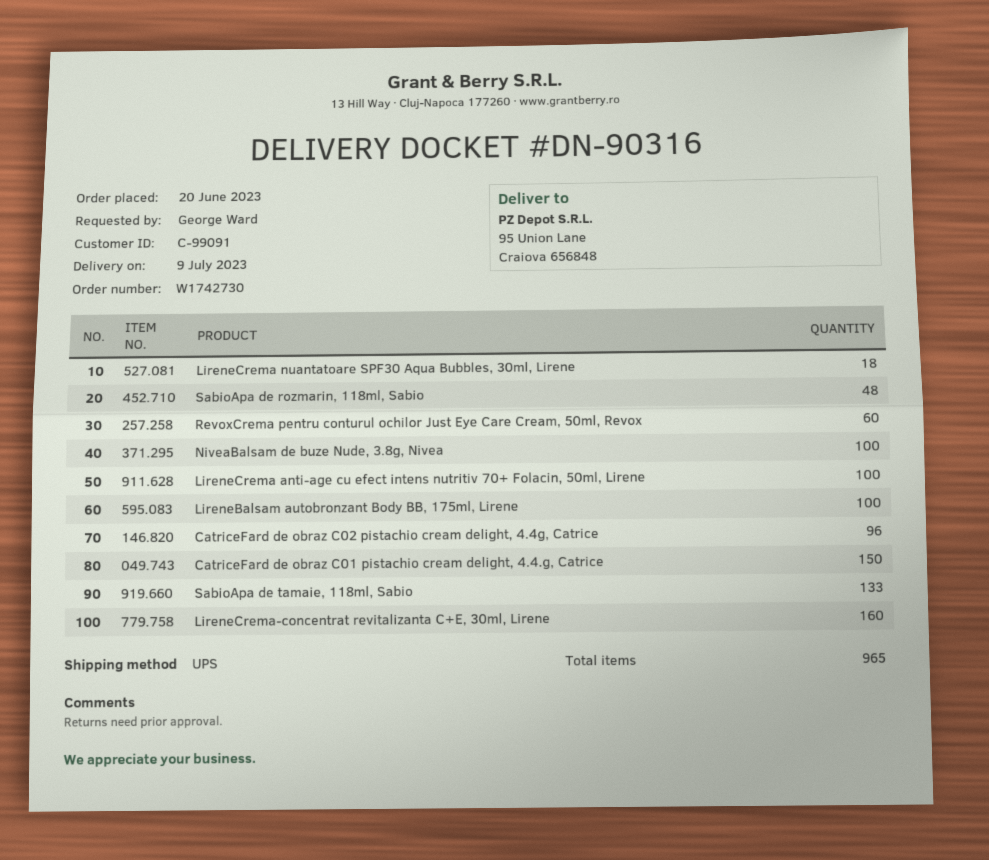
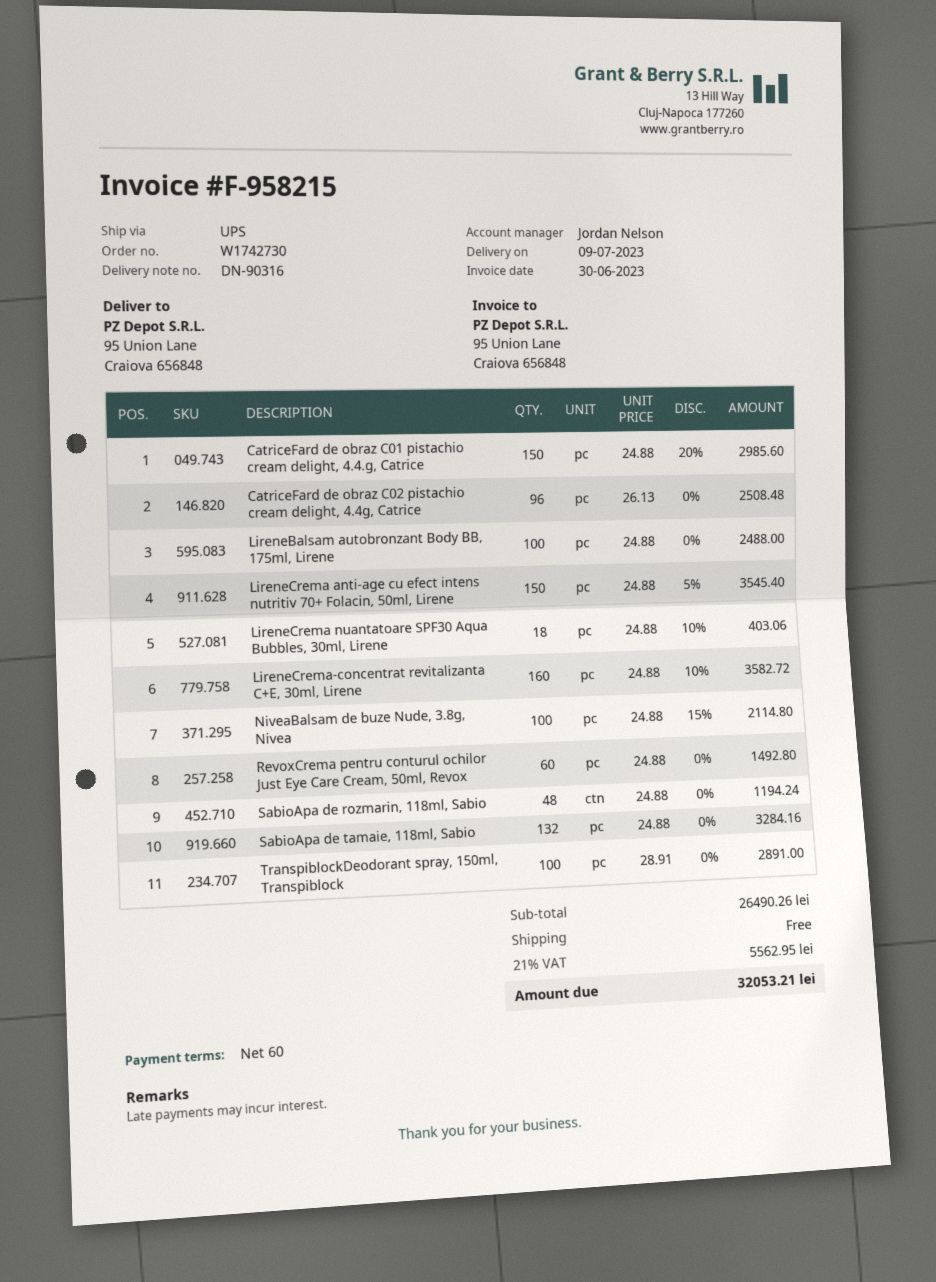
LireneCrema anti-age cu efect intens nutritiv 70+ Folacin, 50ml, Lirene: 100 -> 150
SabioApa de tamaie, 118ml, Sabio: 133 -> 132
TranspiblockDeodorant spray, 150ml, Transpiblock: none -> 100

